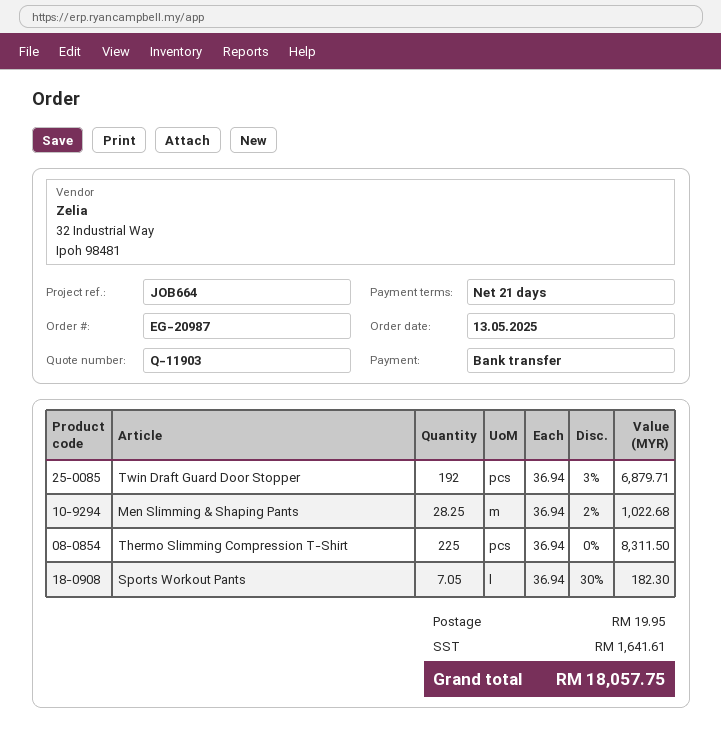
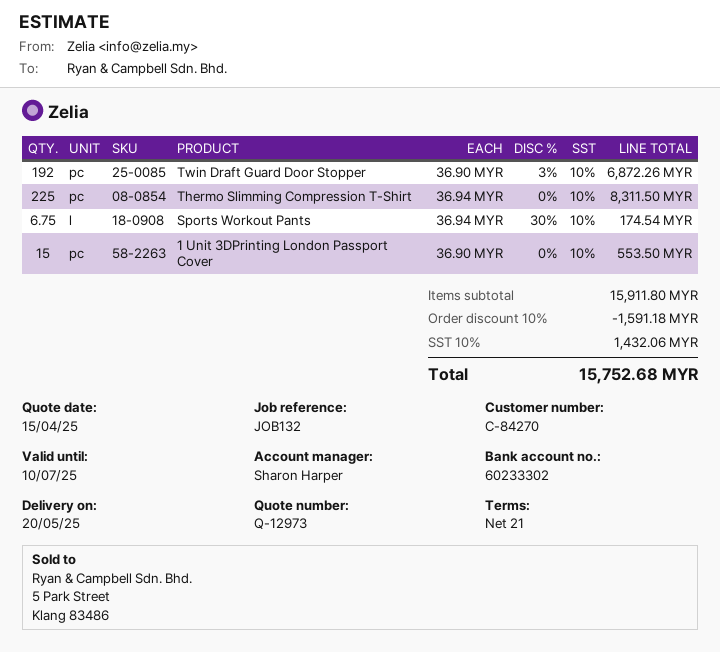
quote number: Q-11903 -> Q-12973
reference: JOB664 -> JOB132
Twin Draft Guard Door Stopper: 192 x 36.94 - 3% = 6879.71 -> 192 x 36.90 - 3% = 6872.26
Men Slimming & Shaping Pants: 28.25 x 36.94 - 2% = 1022.68 -> none
Sports Workout Pants: 7.05 x 36.94 - 30% = 182.30 -> 6.75 x 36.94 - 30% = 174.54
1 Unit 3DPrinting London Passport Cover: none -> 15 x 36.90 = 553.50
discount: none -> 10% = 1591.18
shipping: 19.95 -> none
tax: 1641.61 -> 1432.06
total: 18057.75 -> 15752.68

